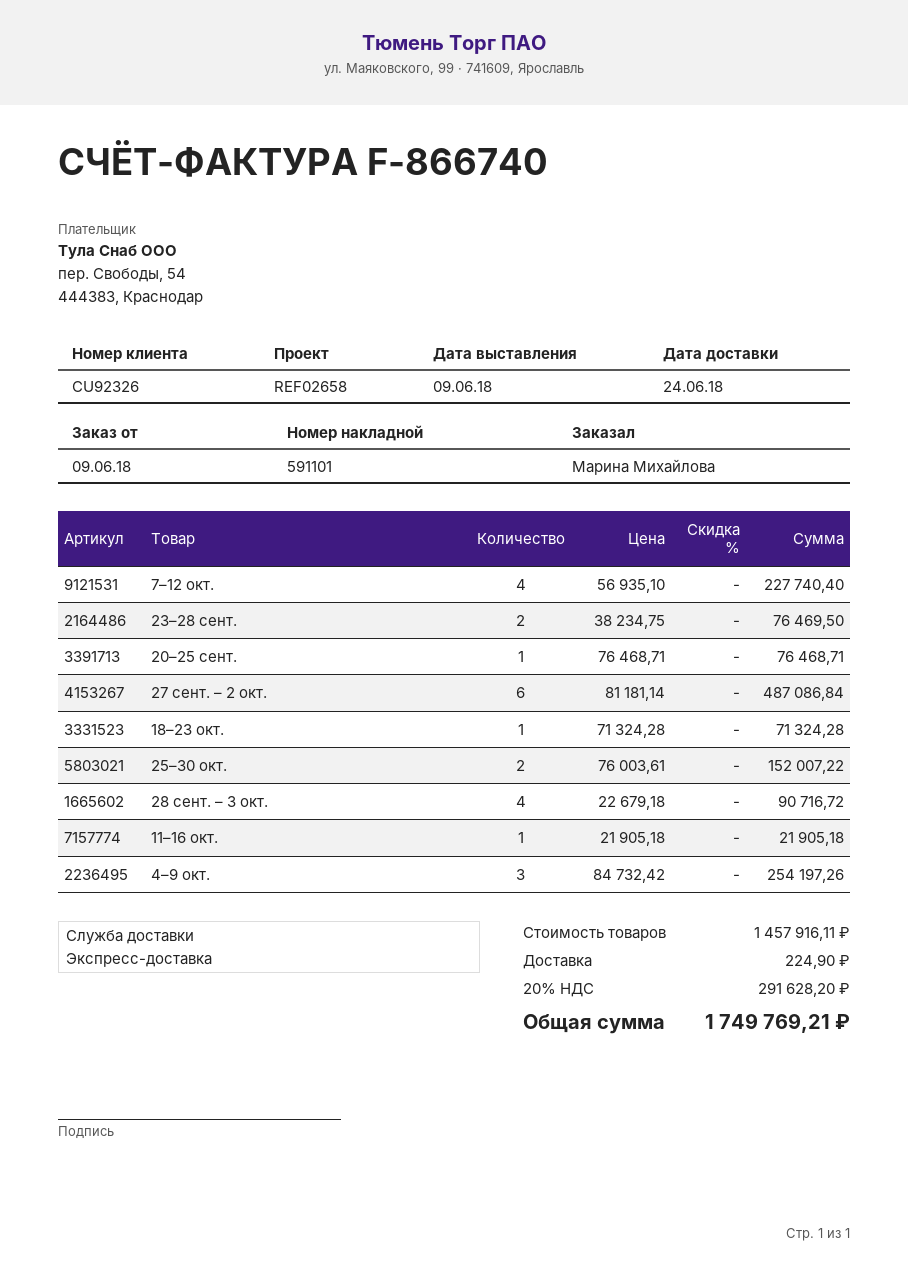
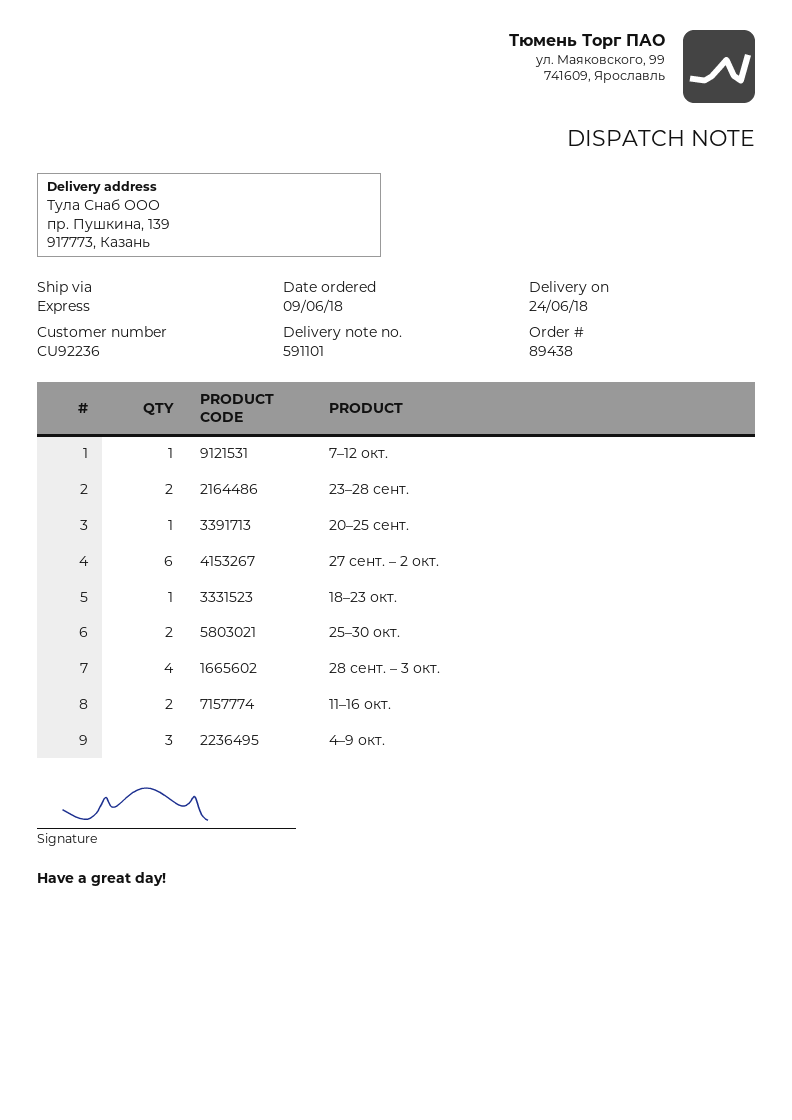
customer number: CU92326 -> CU92236
7–12 окт.: 4 -> 1
11–16 окт.: 1 -> 2

